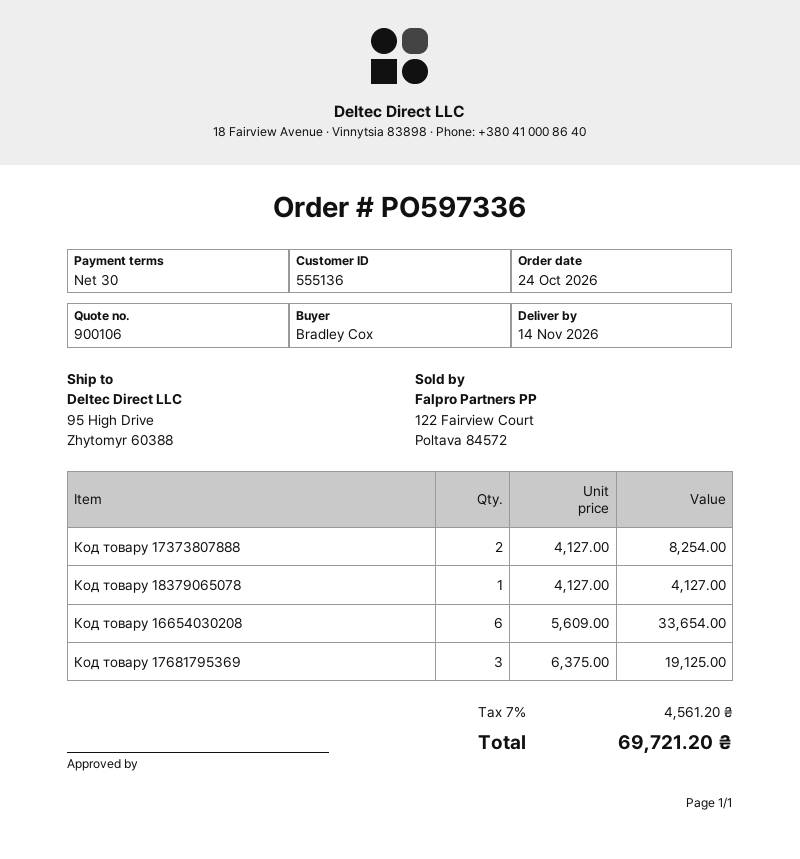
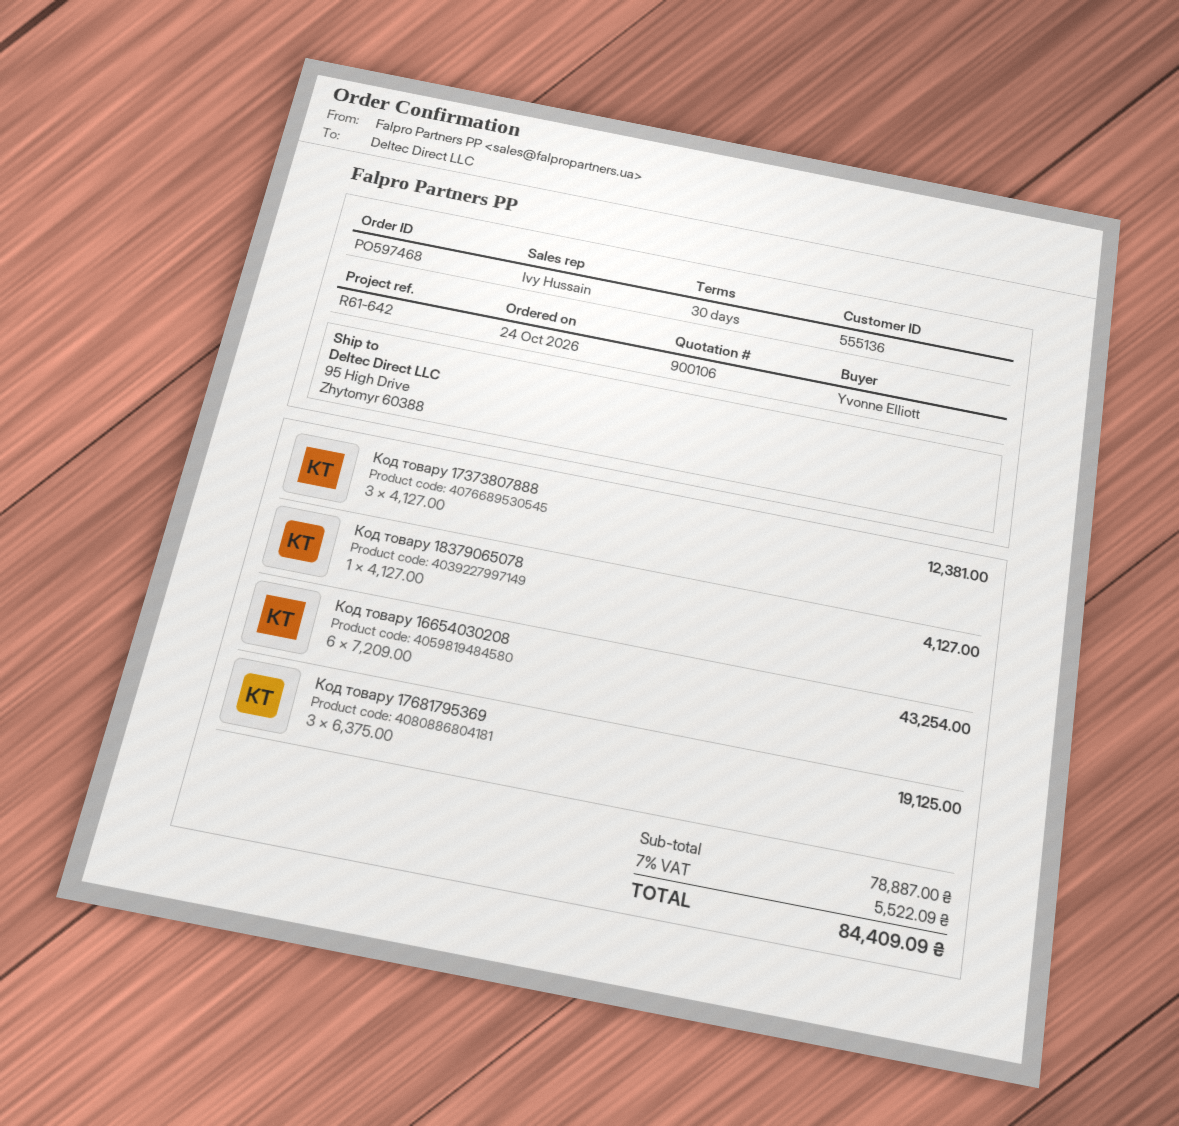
order number: PO597336 -> PO597468
ordered by: Bradley Cox -> Yvonne Elliott
Код товару 17373807888: 2 x 4127.00 = 8254.00 -> 3 x 4127.00 = 12381.00
Код товару 16654030208: 6 x 5609.00 = 33654.00 -> 6 x 7209.00 = 43254.00
tax: 7% = 4561.20 -> 7% = 5522.09
total: 69721.20 -> 84409.09

